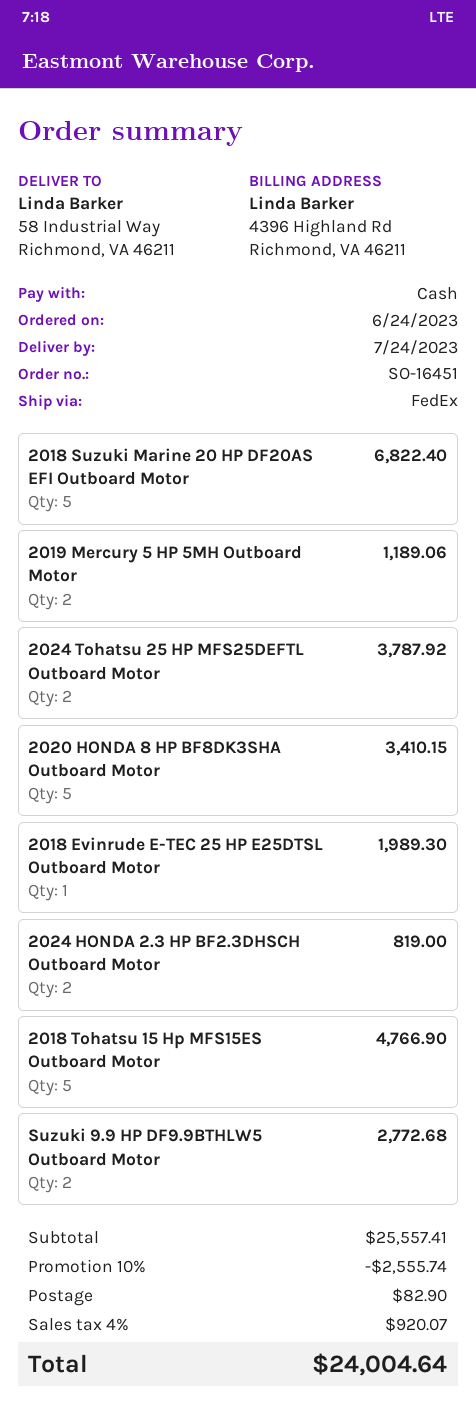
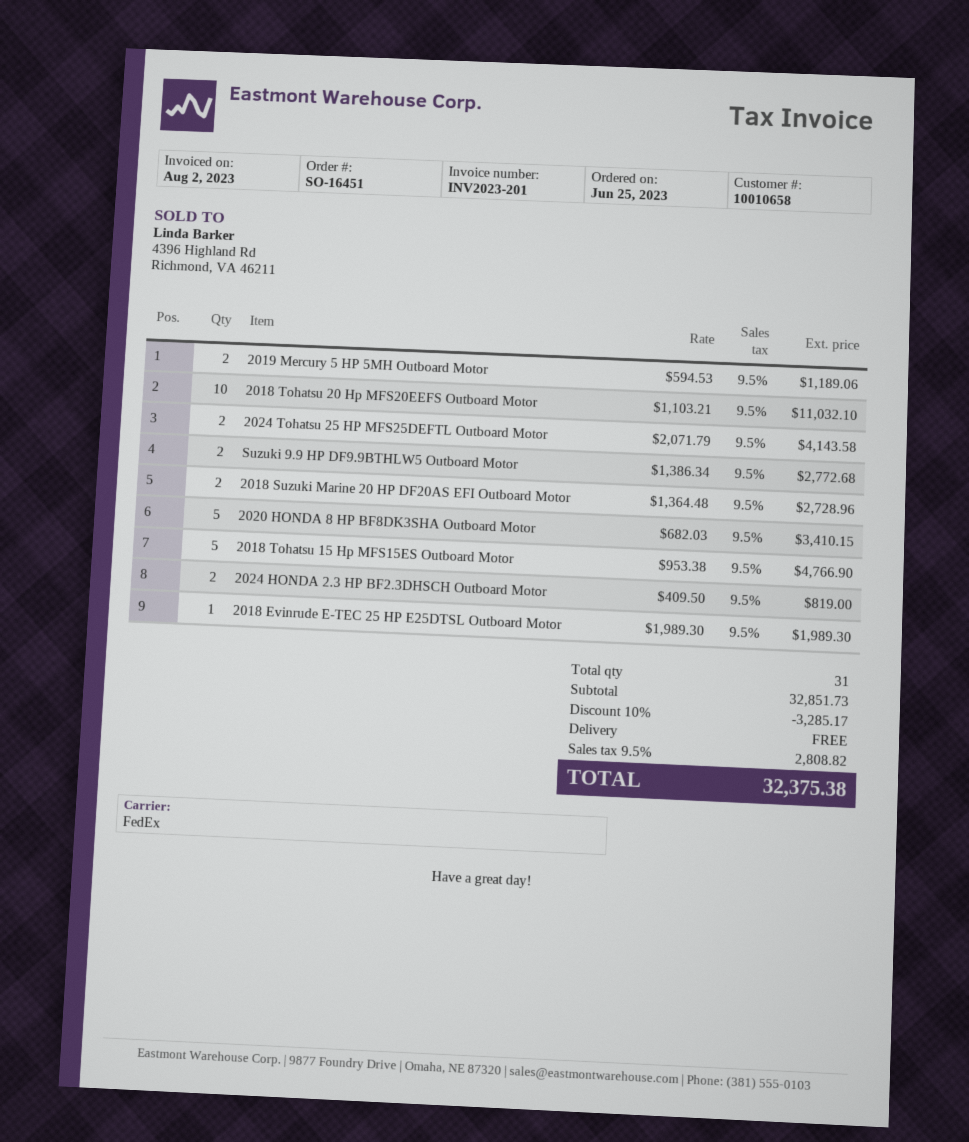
order date: 2023-06-24 -> 2023-06-25
2018 Suzuki Marine 20 HP DF20AS EFI Outboard Motor: 5 for 6822.40 -> 2 for 2728.96
2024 Tohatsu 25 HP MFS25DEFTL Outboard Motor: 2 for 3787.92 -> 2 for 4143.58
2018 Tohatsu 20 Hp MFS20EEFS Outboard Motor: none -> 10 for 11032.10
subtotal: 25557.41 -> 32851.73
discount: 10% = 2555.74 -> 10% = 3285.17
shipping: 82.90 -> 0.00
tax: 4% = 920.07 -> 9.5% = 2808.82
total: 24004.64 -> 32375.38

